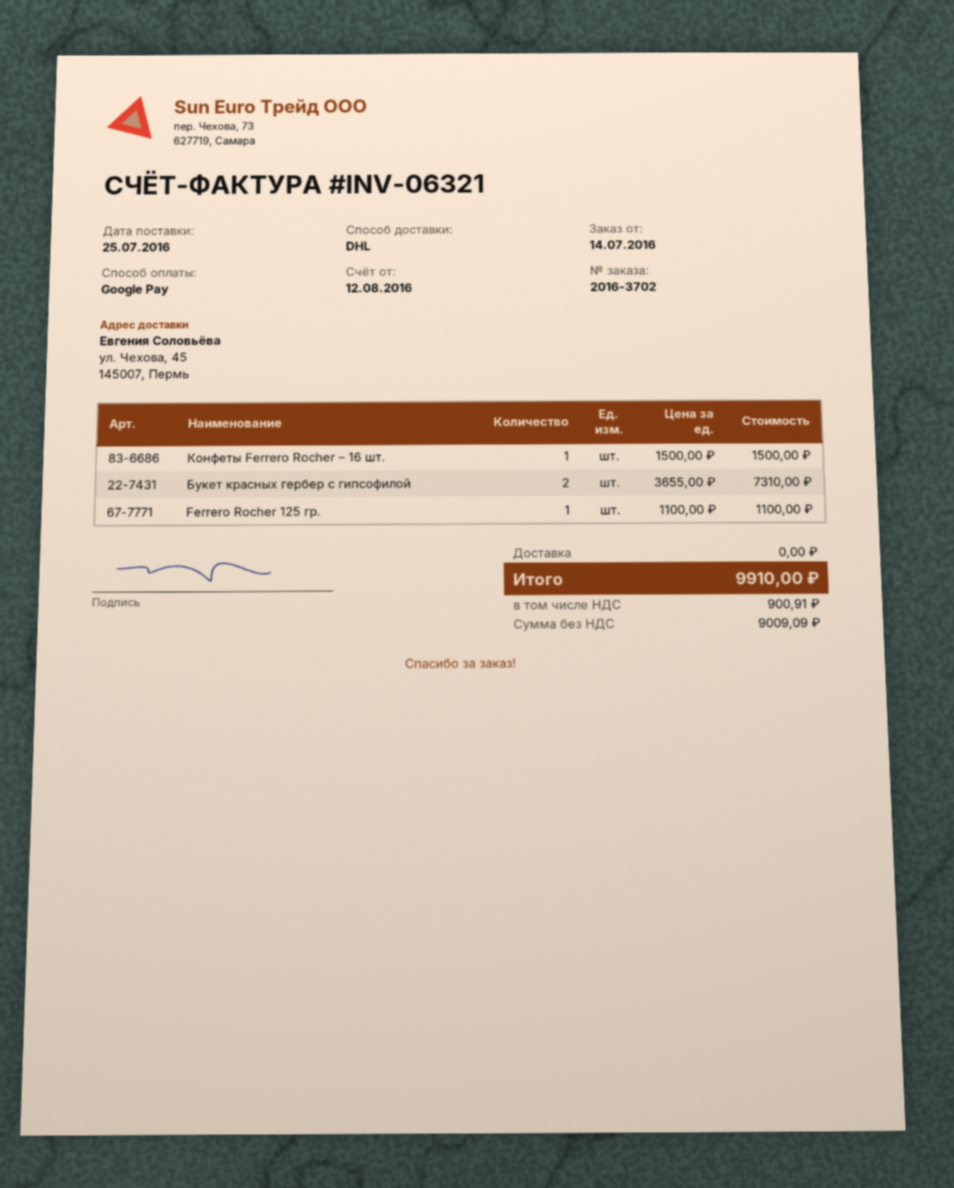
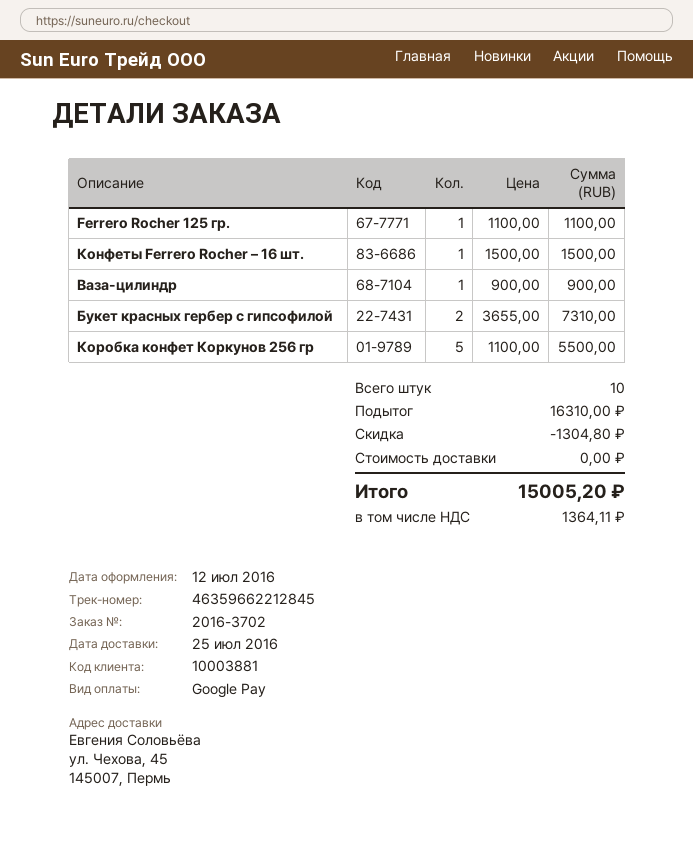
order date: 2016-07-14 -> 2016-07-12
Ваза-цилиндр: none -> 1 x 900.00 = 900.00
Коробка конфет Коркунов 256 гр: none -> 5 x 1100.00 = 5500.00
discount: none -> 1304.80
tax: 900.91 -> 1364.11
total: 9910.00 -> 15005.20

